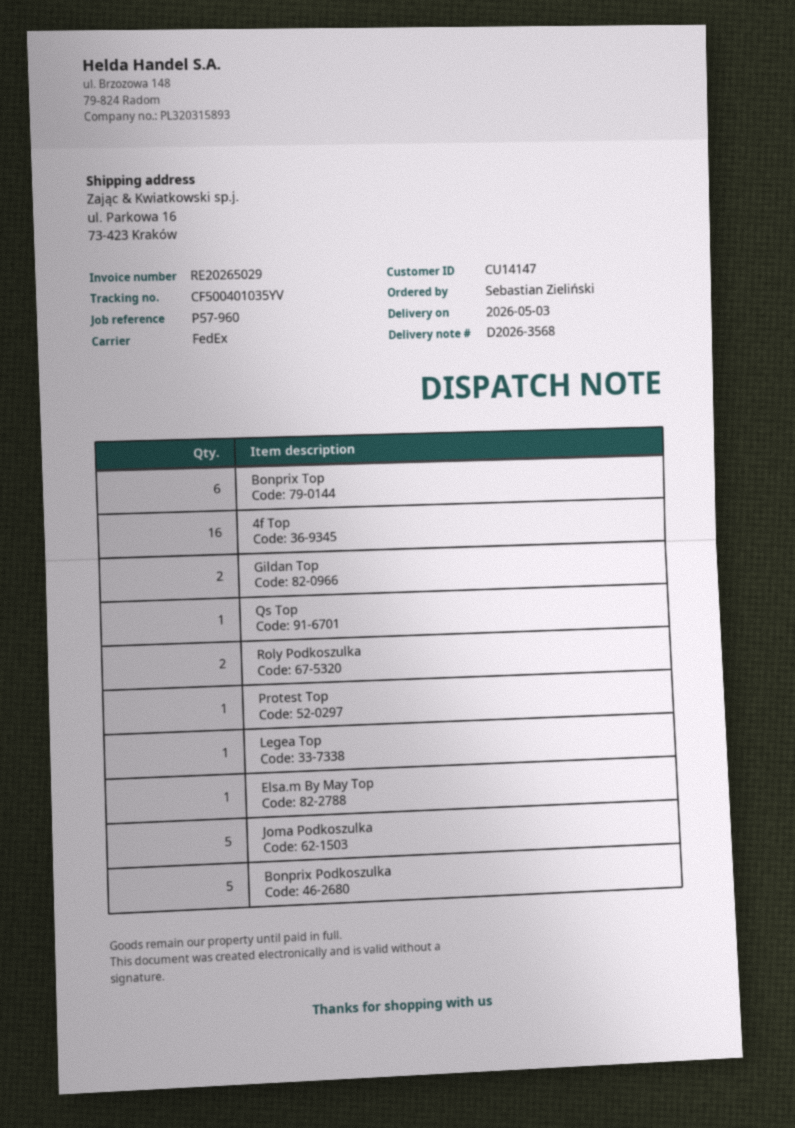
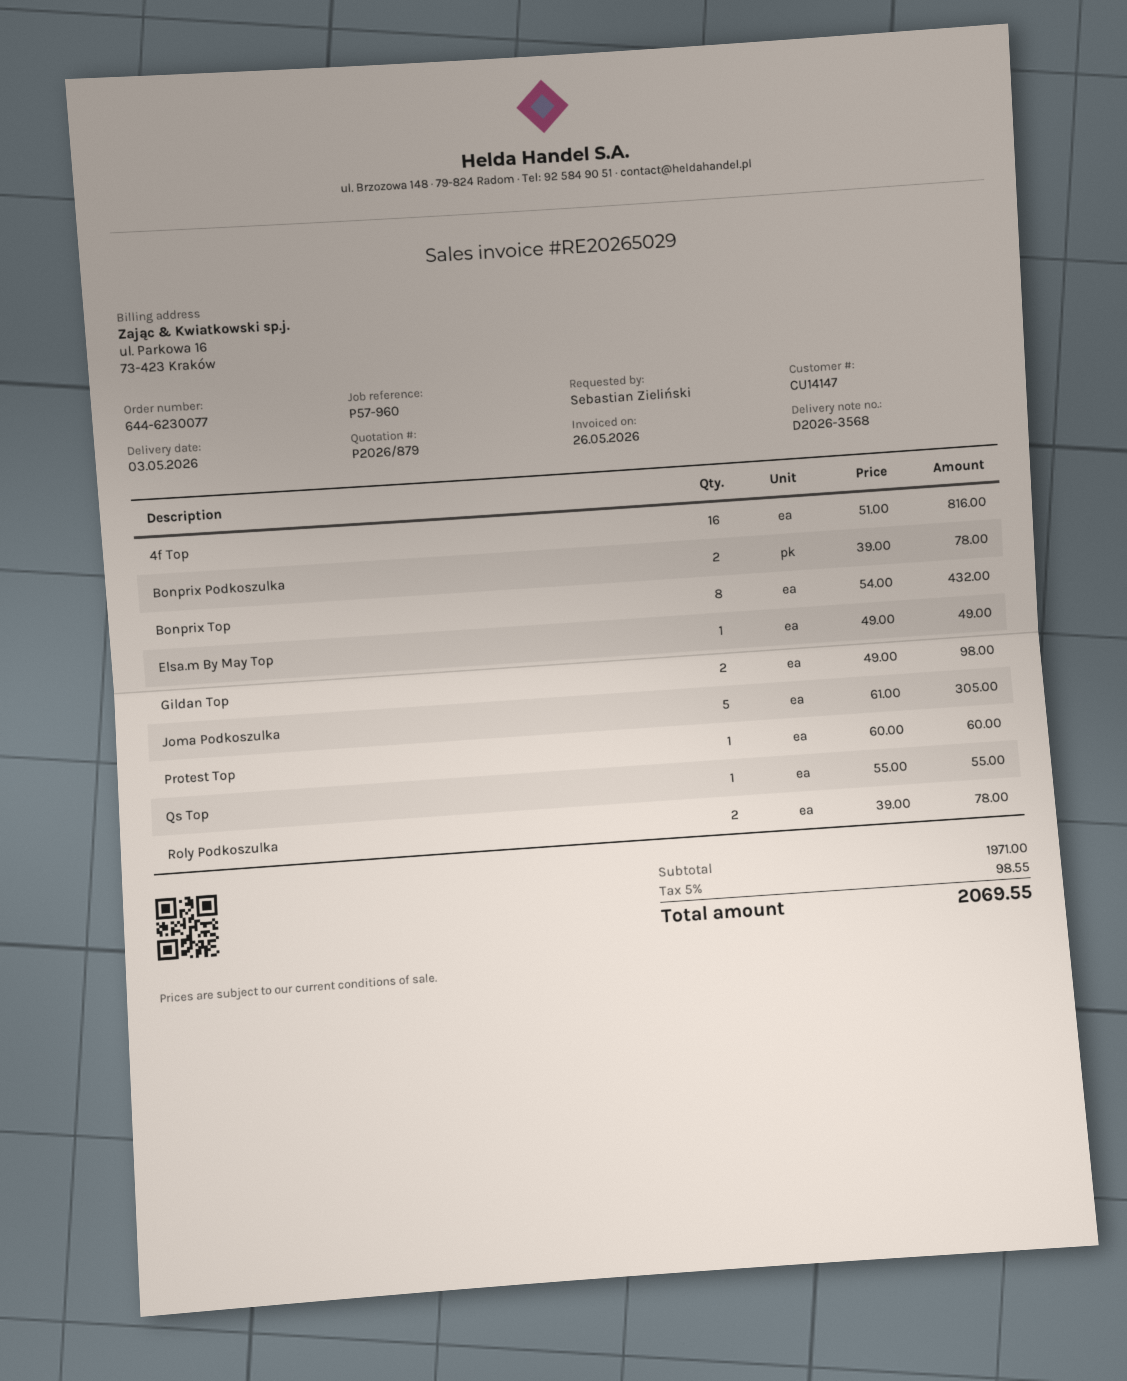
Bonprix Top: 6 -> 8
Legea Top: 1 -> none
Bonprix Podkoszulka: 5 -> 2

